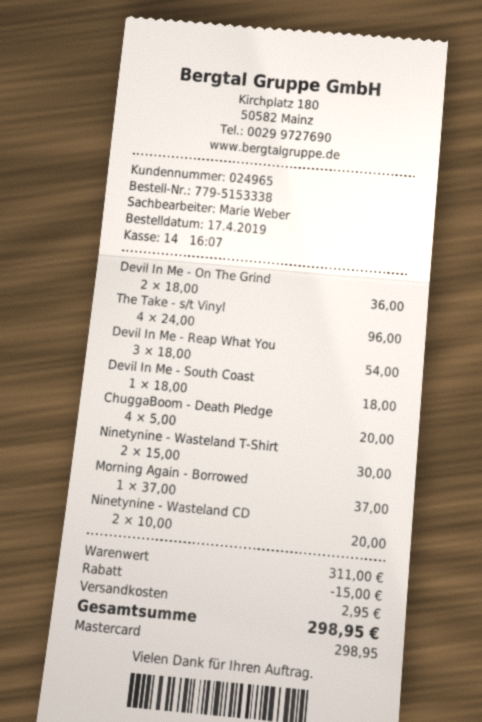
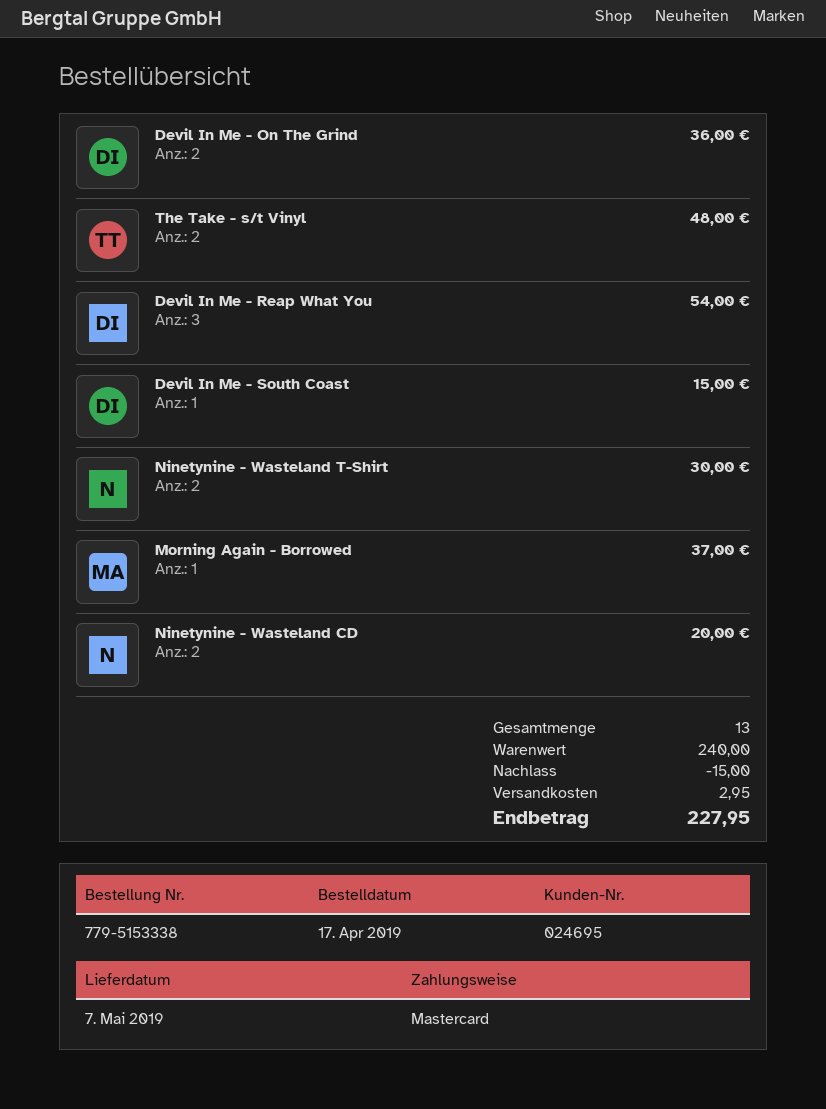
customer number: 024965 -> 024695
The Take - s/t Vinyl: 4 for 96.00 -> 2 for 48.00
Devil In Me - South Coast: 1 for 18.00 -> 1 for 15.00
ChuggaBoom - Death Pledge: 4 for 20.00 -> none
subtotal: 311.00 -> 240.00
total: 298.95 -> 227.95

